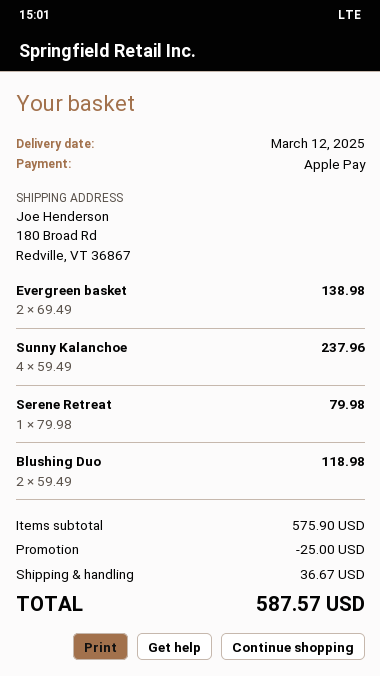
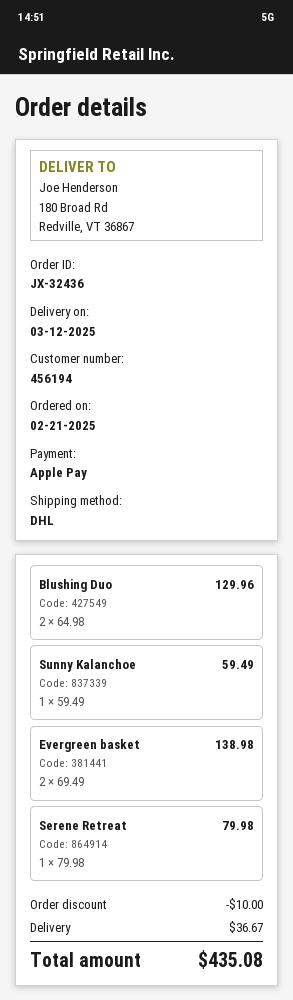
Sunny Kalanchoe: 4 x 59.49 = 237.96 -> 1 x 59.49 = 59.49
Blushing Duo: 2 x 59.49 = 118.98 -> 2 x 64.98 = 129.96
discount: 25.00 -> 10.00
total: 587.57 -> 435.08

